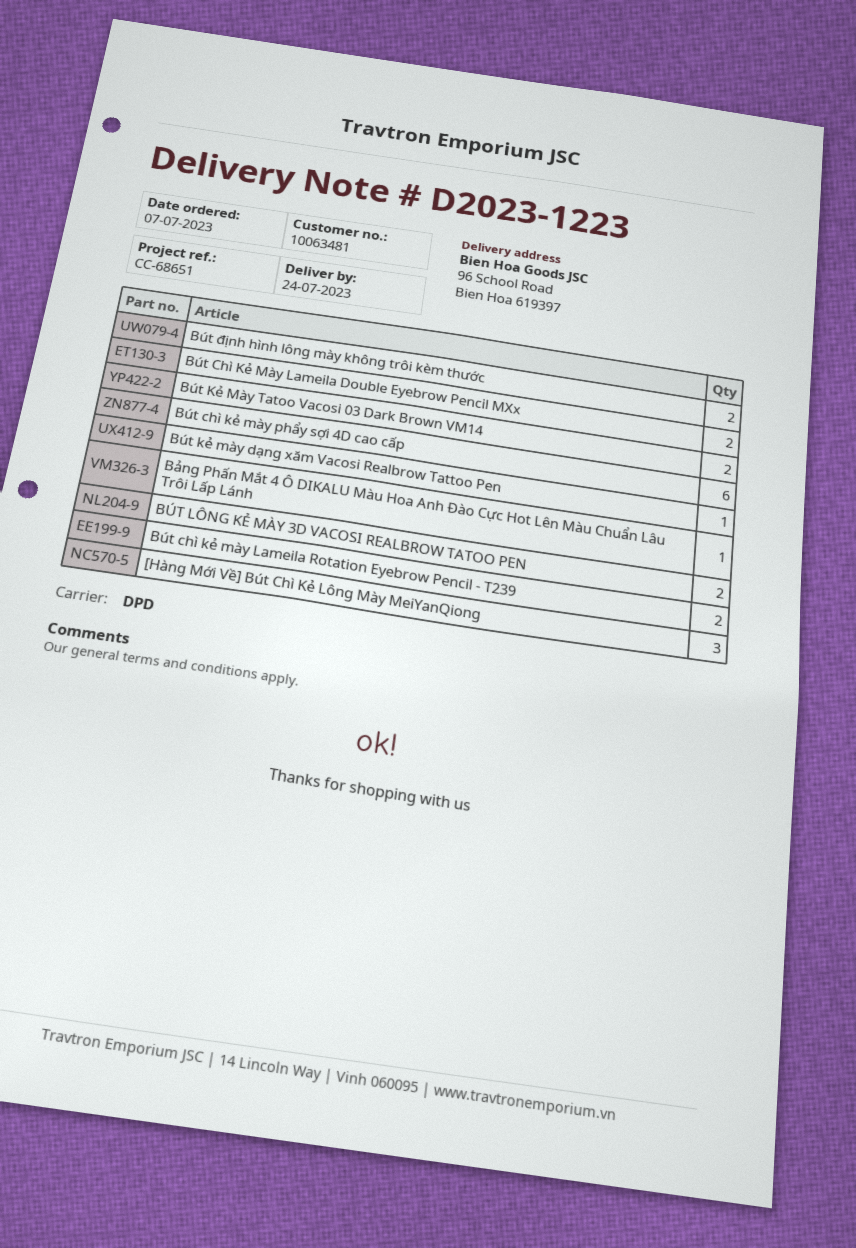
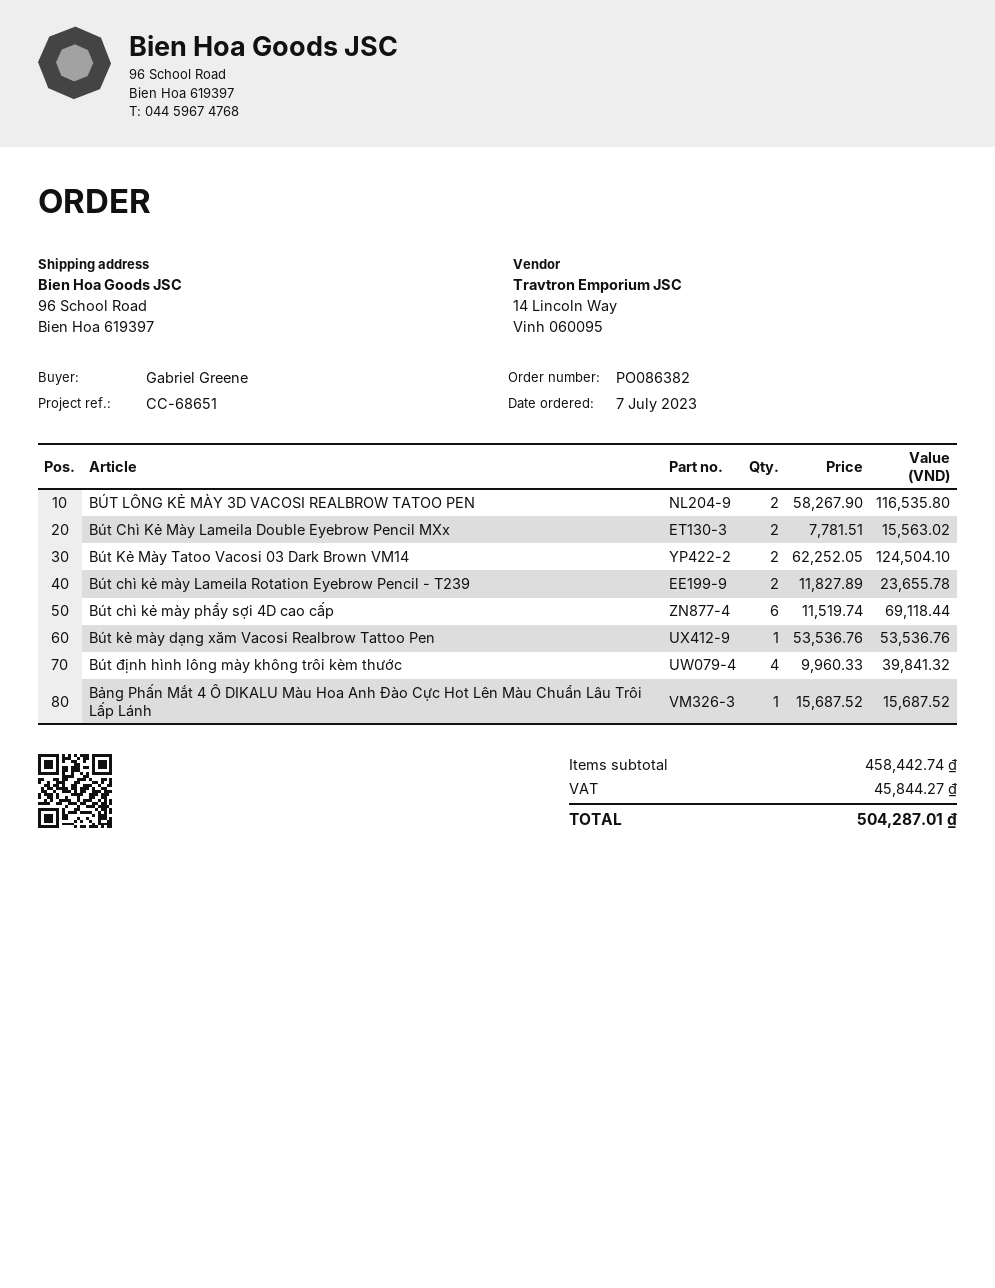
Bút định hình lông mày không trôi kèm thước: 2 -> 4
[Hàng Mới Về] Bút Chì Kẻ Lông Mày MeiYanQiong: 3 -> none

